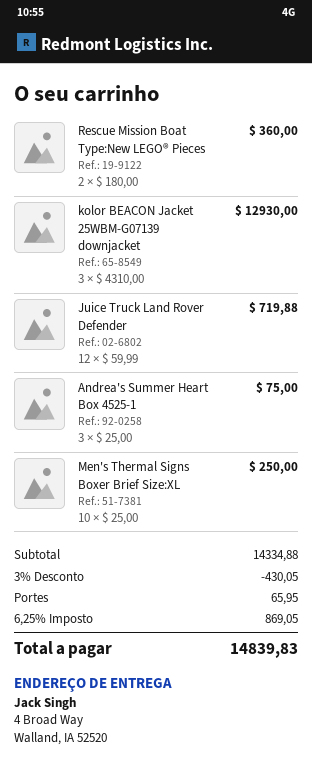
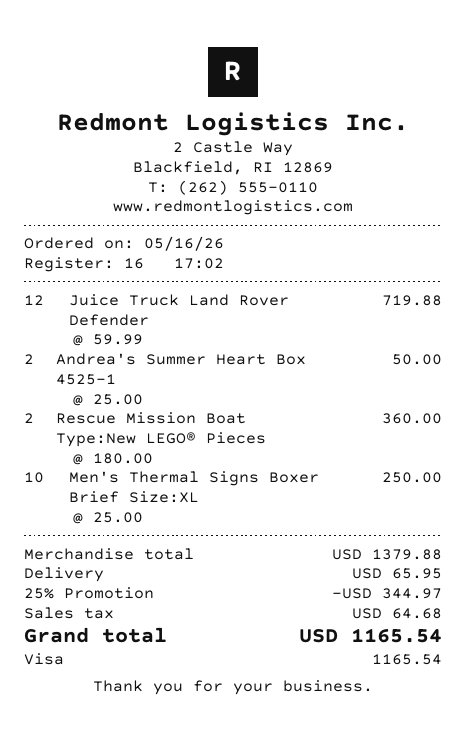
kolor BEACON Jacket 25WBM-G07139 downjacket: 3 x 4310.00 = 12930.00 -> none
Andrea's Summer Heart Box 4525-1: 3 x 25.00 = 75.00 -> 2 x 25.00 = 50.00
subtotal: 14334.88 -> 1379.88
discount: 3% = 430.05 -> 25% = 344.97
tax: 869.05 -> 64.68
total: 14839.83 -> 1165.54

